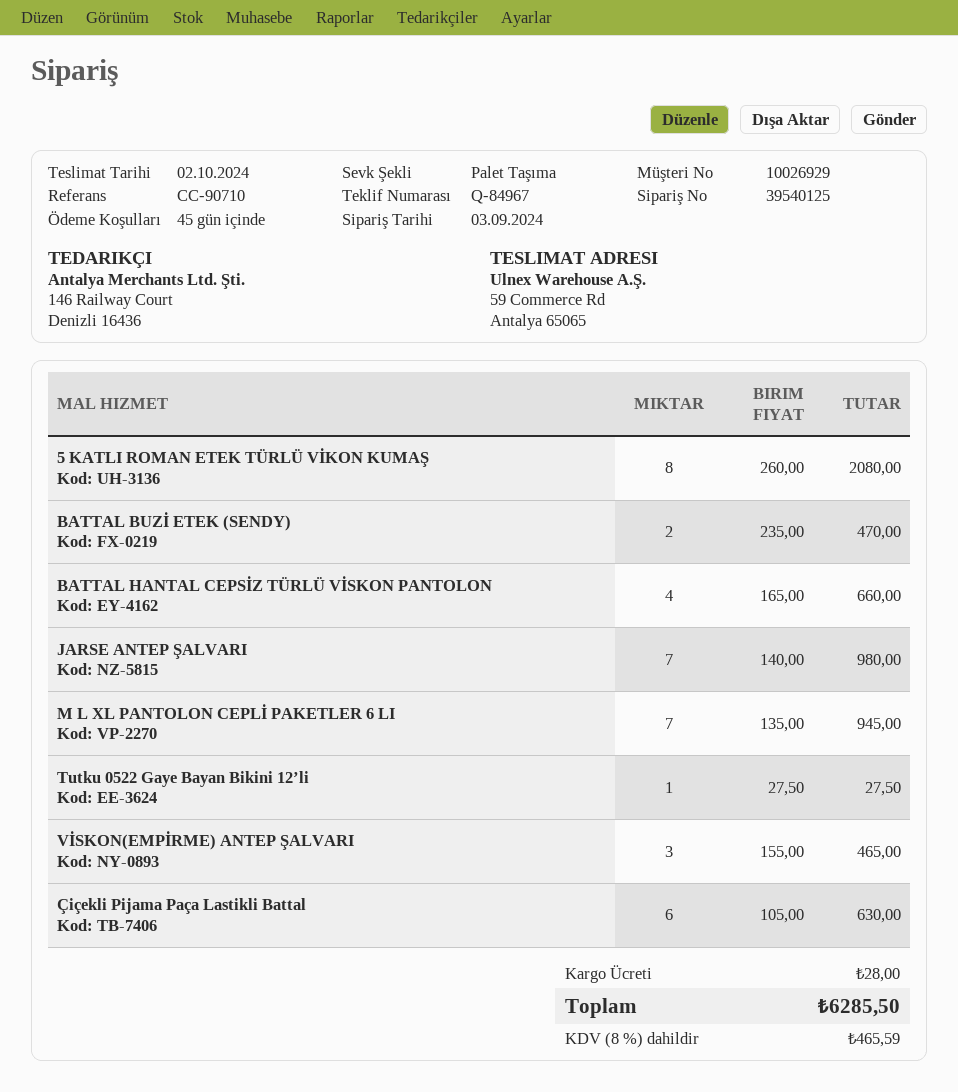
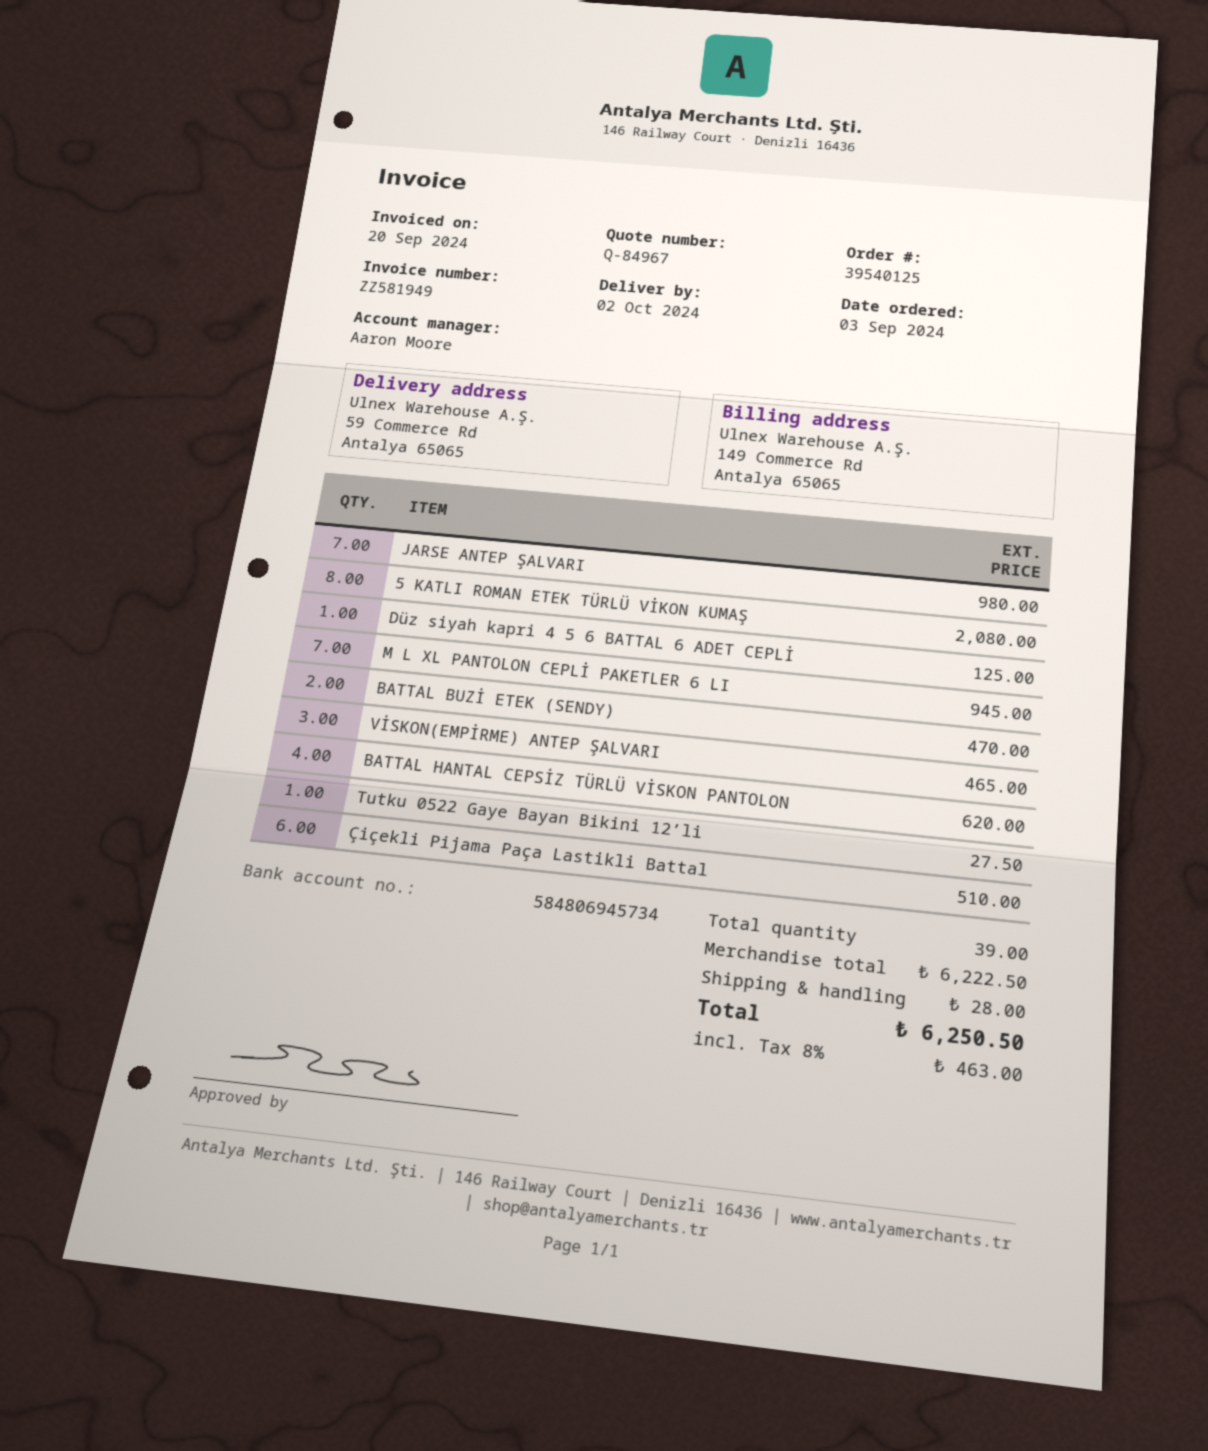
BATTAL HANTAL CEPSİZ TÜRLÜ VİSKON PANTOLON: 4 for 660.00 -> 4 for 620.00
Çiçekli Pijama Paça Lastikli Battal: 6 for 630.00 -> 6 for 510.00
Düz siyah kapri 4 5 6 BATTAL 6 ADET CEPLİ: none -> 1 for 125.00
tax: 8% = 465.59 -> 8% = 463.00
total: 6285.50 -> 6250.50

